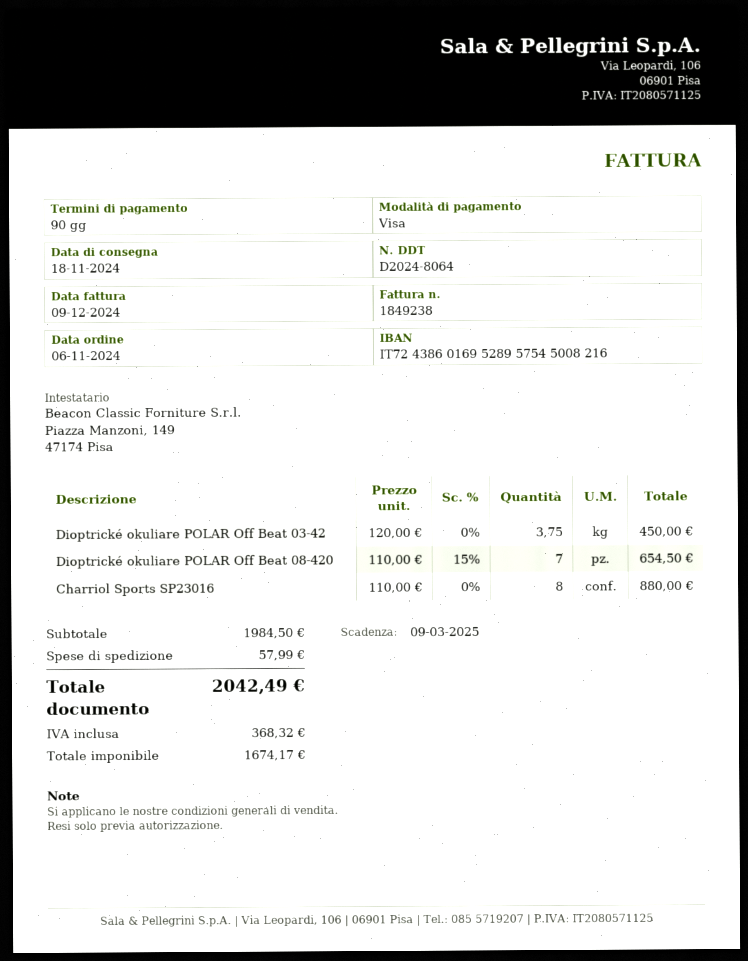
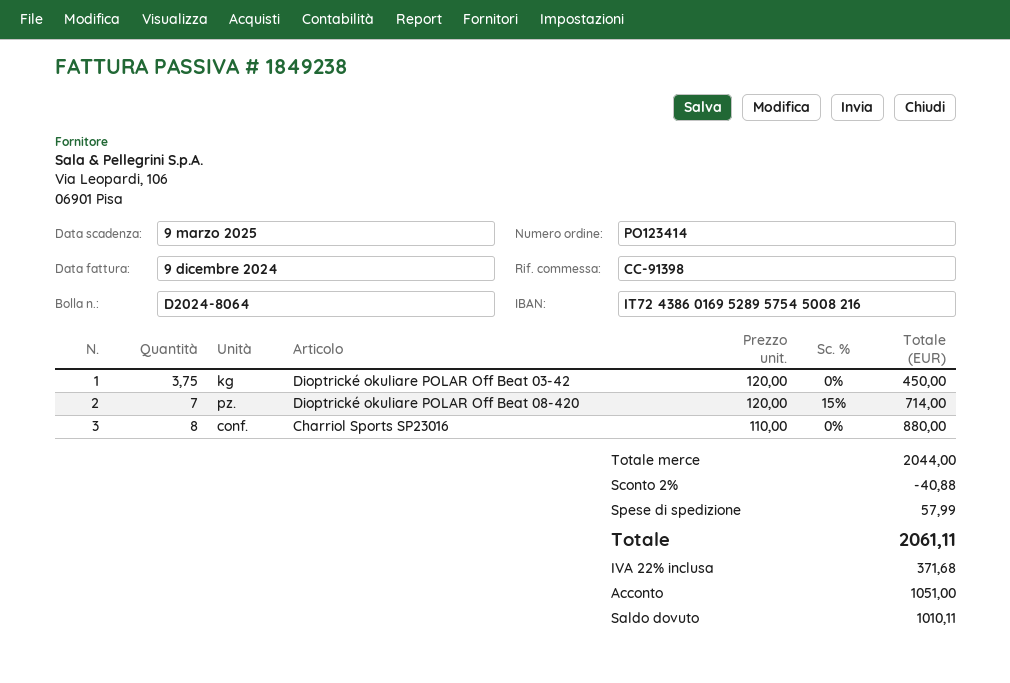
Dioptrické okuliare POLAR Off Beat 08-420: 7 x 110.00 - 15% = 654.50 -> 7 x 120.00 - 15% = 714.00
subtotal: 1984.50 -> 2044.00
discount: none -> 2% = 40.88
tax: 368.32 -> 371.68
total: 2042.49 -> 2061.11

